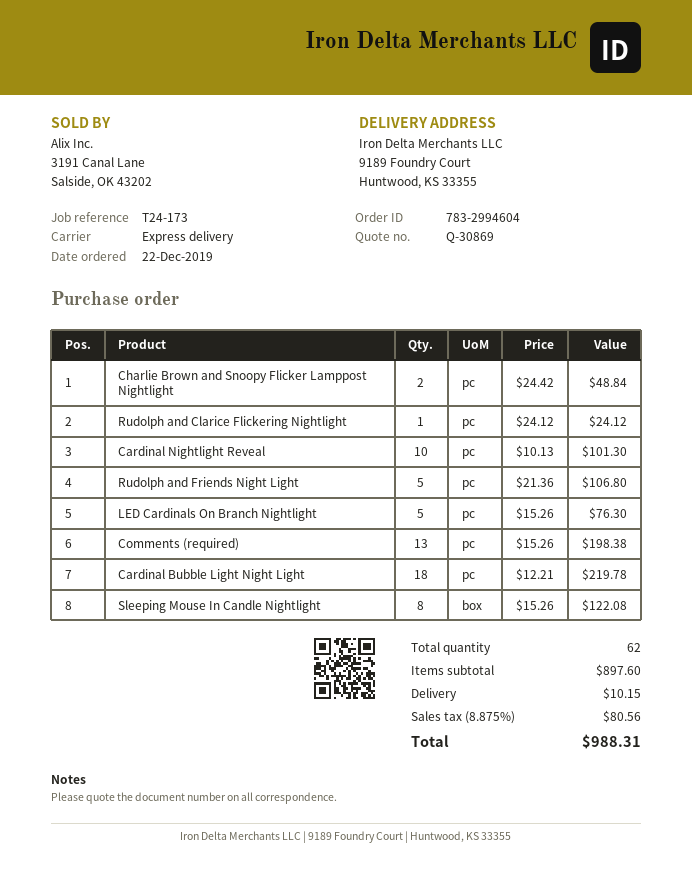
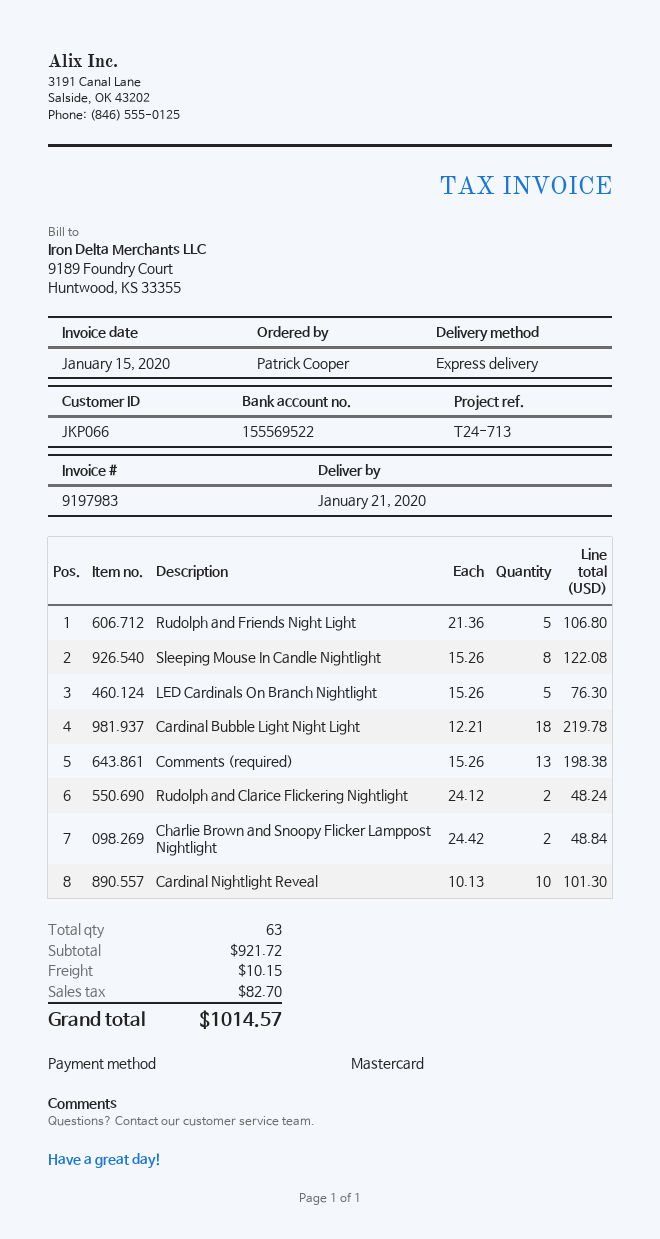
reference: T24-173 -> T24-713
Rudolph and Clarice Flickering Nightlight: 1 x 24.12 = 24.12 -> 2 x 24.12 = 48.24
total quantity: 62 -> 63
subtotal: 897.60 -> 921.72
tax: 80.56 -> 82.70
total: 988.31 -> 1014.57

